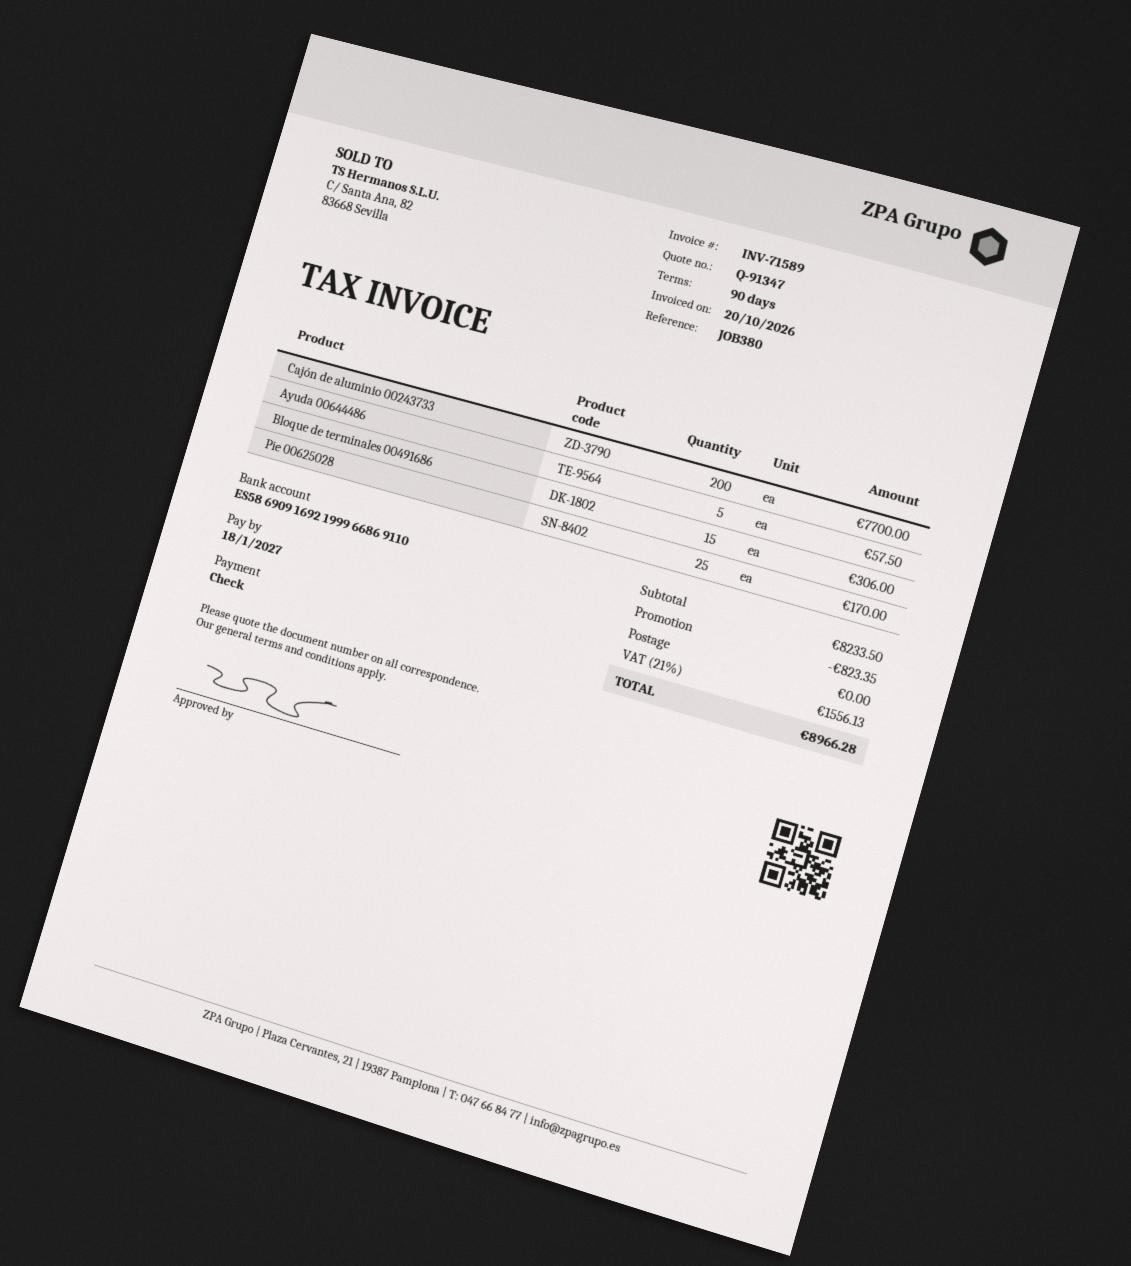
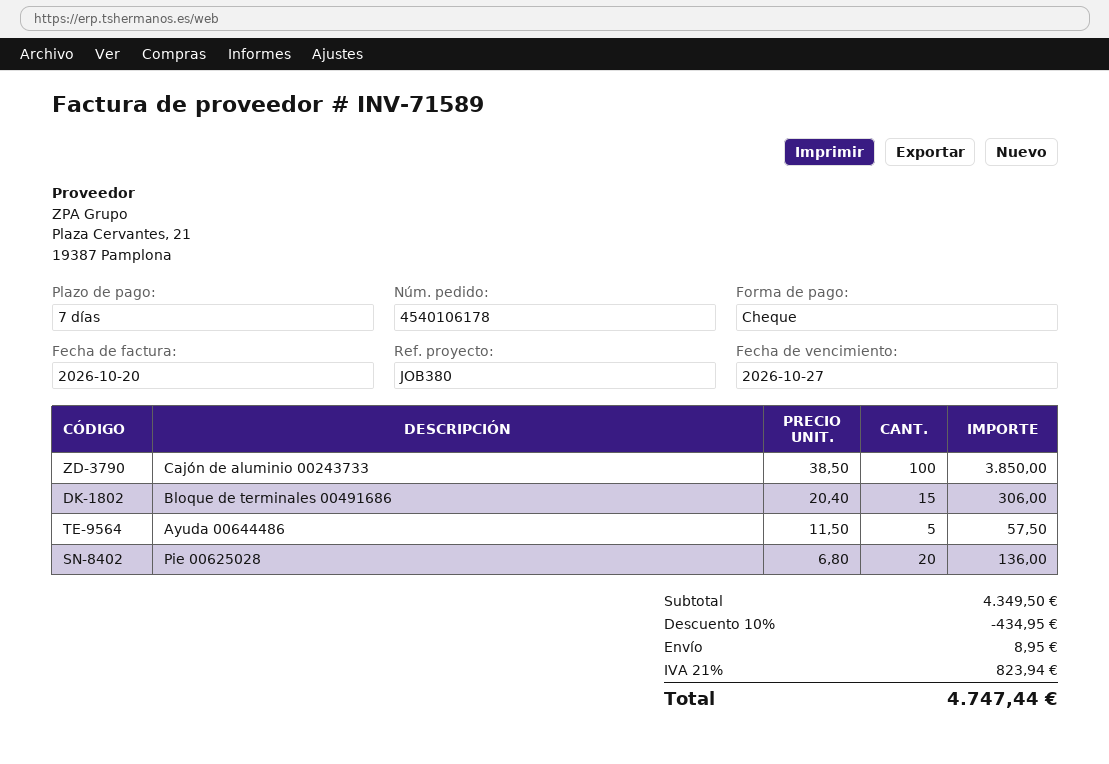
payment terms: 90 days -> 7 days
due date: 2027-01-18 -> 2026-10-27
Cajón de aluminio 00243733: 200 for 7700.00 -> 100 for 3850.00
Pie 00625028: 25 for 170.00 -> 20 for 136.00
subtotal: 8233.50 -> 4349.50
discount: 823.35 -> 434.95
shipping: 0.00 -> 8.95
tax: 21% = 1556.13 -> 21% = 823.94
total: 8966.28 -> 4747.44

